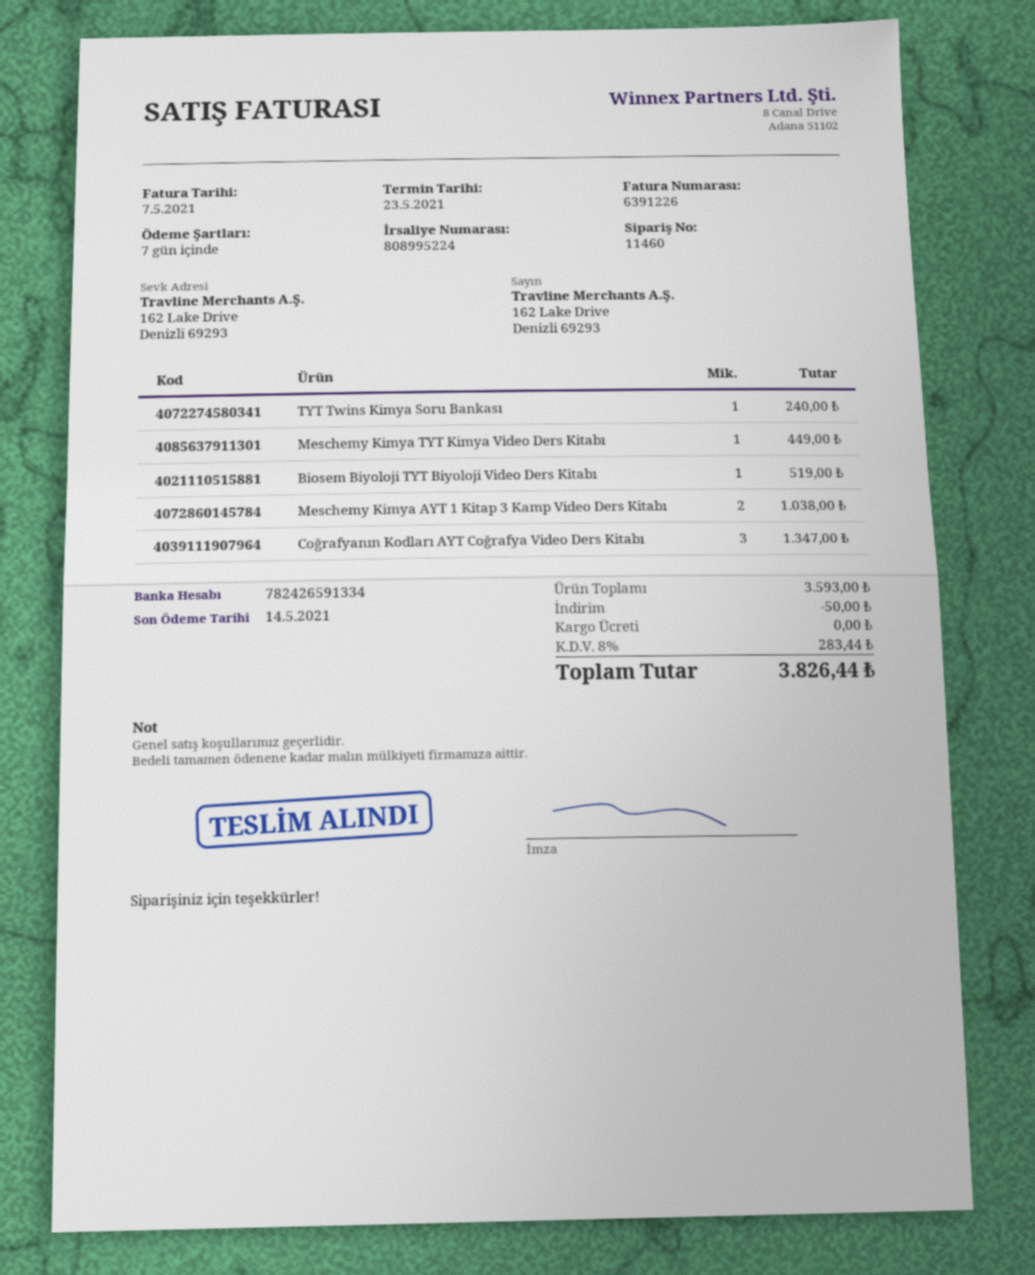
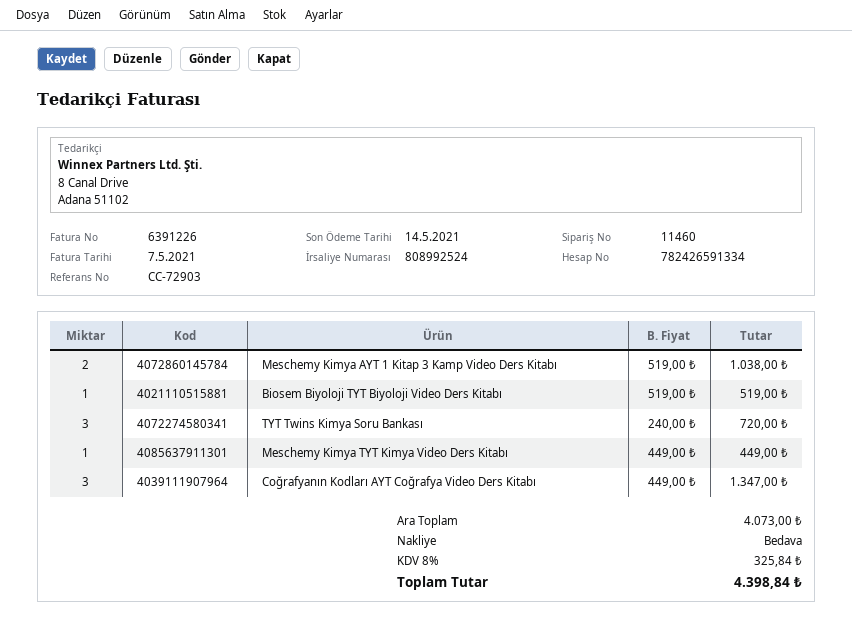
delivery note number: 808995224 -> 808992524
TYT Twins Kimya Soru Bankası: 1 for 240.00 -> 3 for 720.00
subtotal: 3593.00 -> 4073.00
discount: 50.00 -> none
tax: 8% = 283.44 -> 8% = 325.84
total: 3826.44 -> 4398.84

